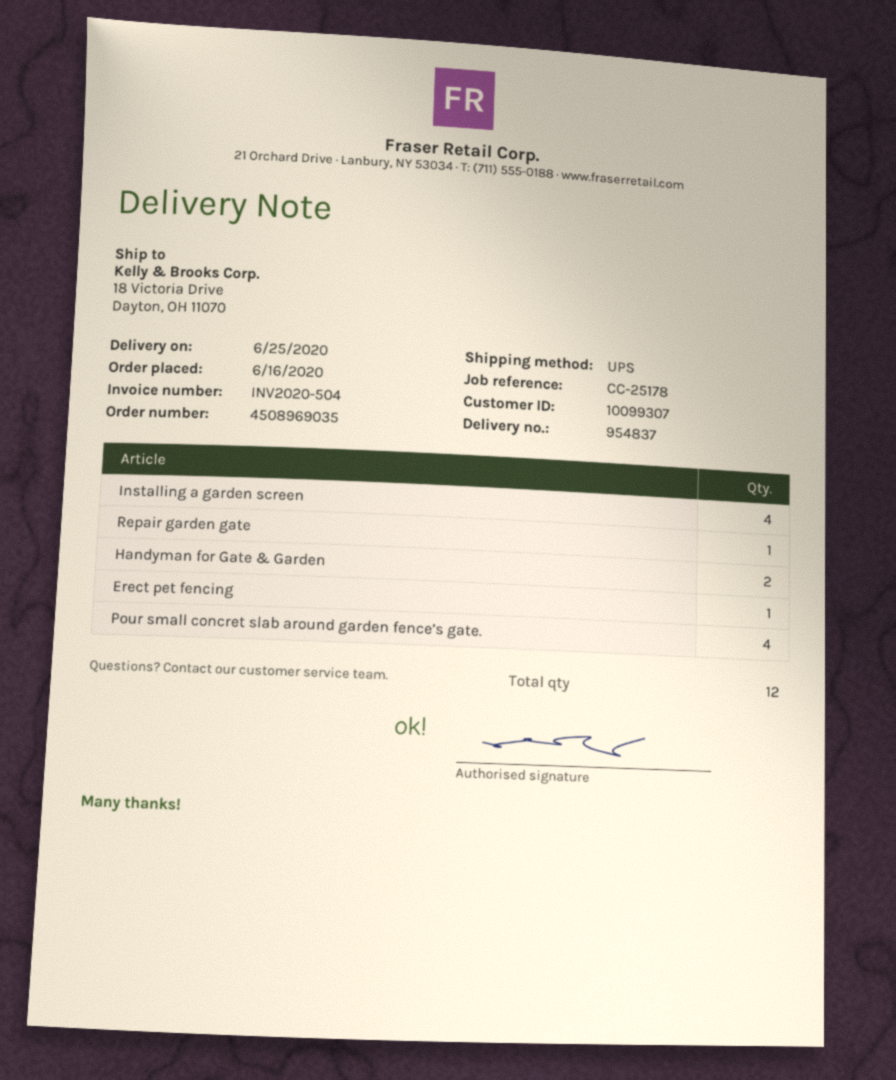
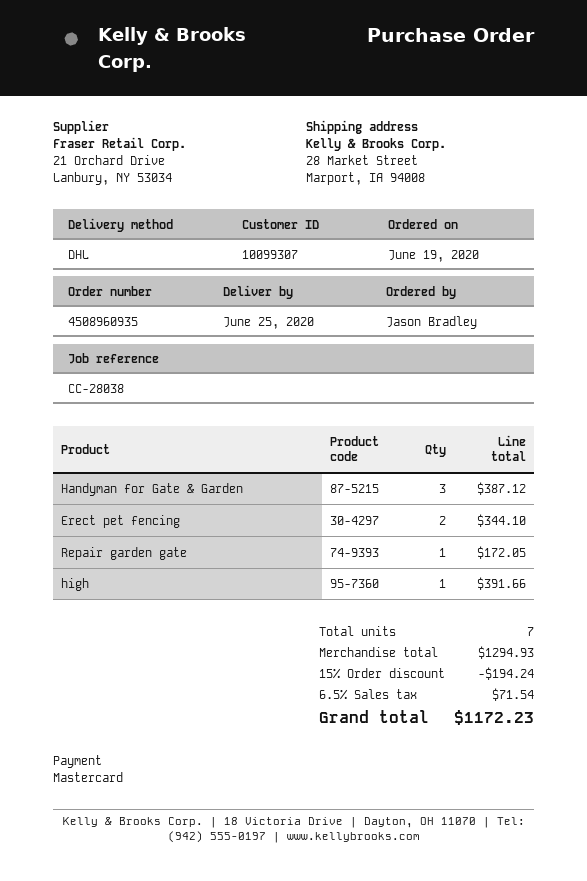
order number: 4508969035 -> 4508960935
order date: 2020-06-16 -> 2020-06-19
reference: CC-25178 -> CC-28038
shipping method: UPS -> DHL
ship to: 18 Victoria Drive, Dayton, OH 11070 -> 28 Market Street, Marport, IA 94008
Installing a garden screen: 4 -> none
Handyman for Gate & Garden: 2 -> 3
Erect pet fencing: 1 -> 2
Pour small concret slab around garden fence’s gate.: 4 -> none
high: none -> 1
total quantity: 12 -> 7

